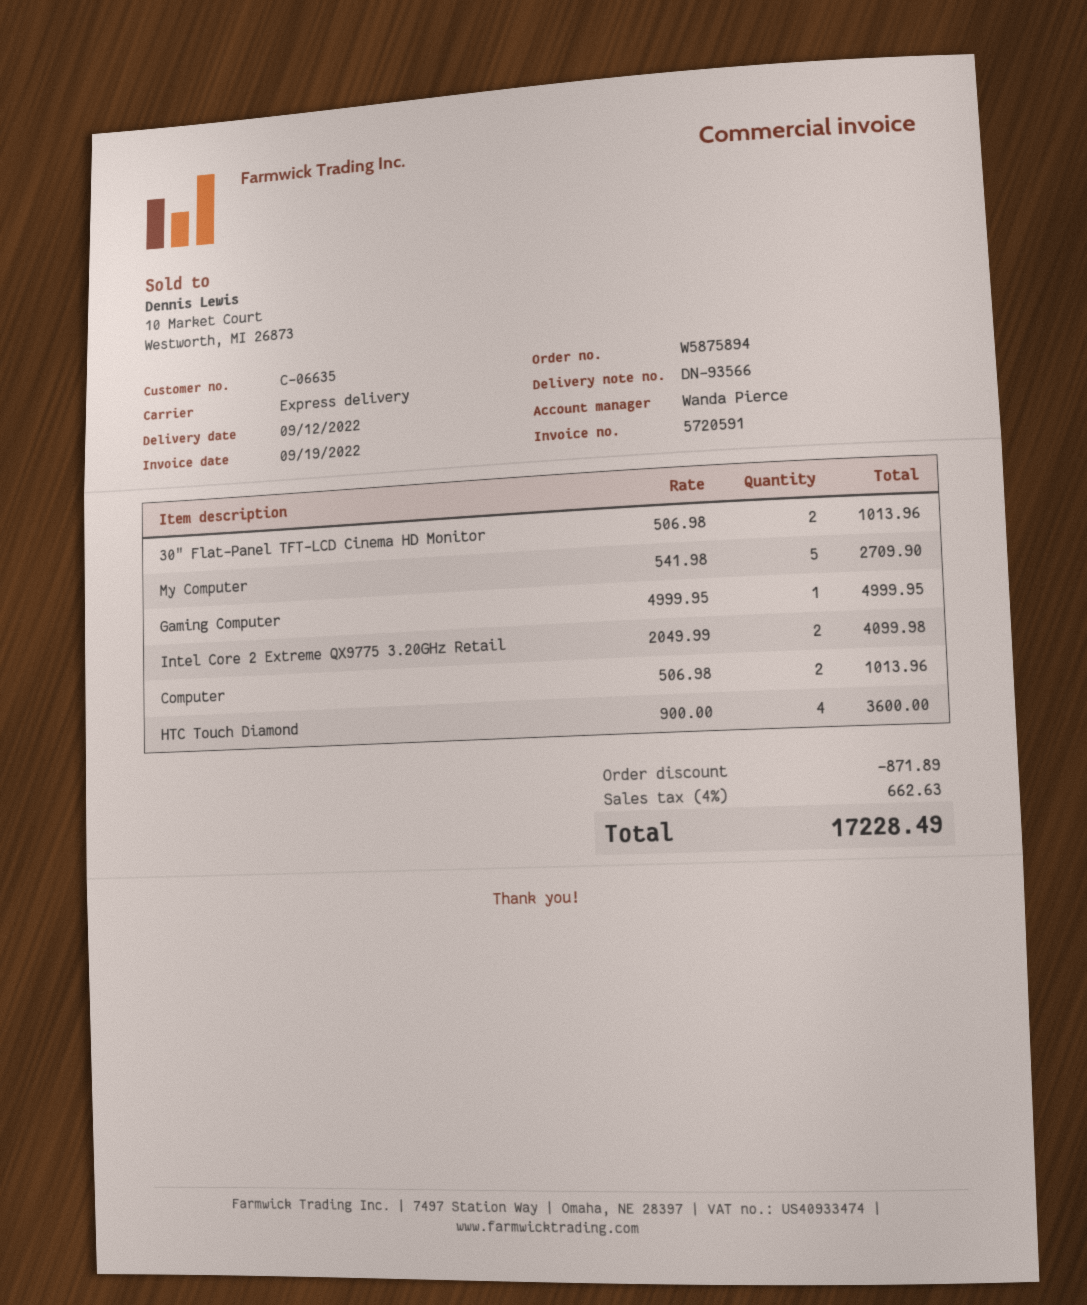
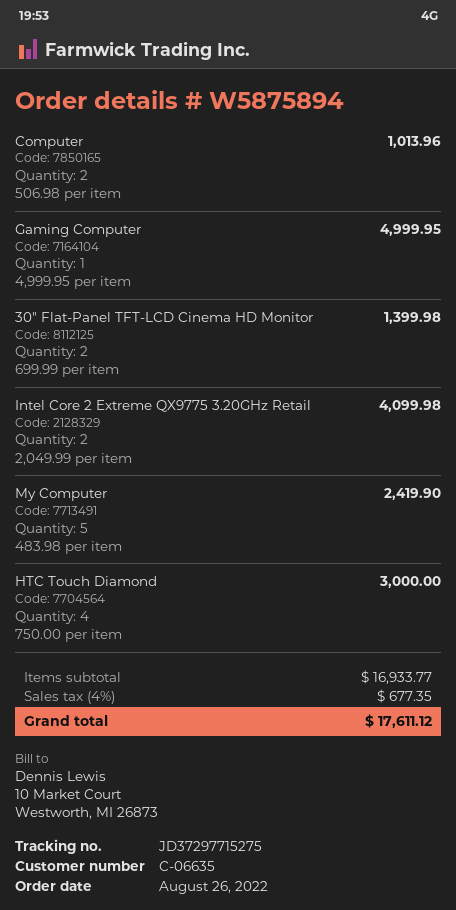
30" Flat-Panel TFT-LCD Cinema HD Monitor: 2 x 506.98 = 1013.96 -> 2 x 699.99 = 1399.98
My Computer: 5 x 541.98 = 2709.90 -> 5 x 483.98 = 2419.90
HTC Touch Diamond: 4 x 900.00 = 3600.00 -> 4 x 750.00 = 3000.00
discount: 871.89 -> none
tax: 4% = 662.63 -> 4% = 677.35
total: 17228.49 -> 17611.12

